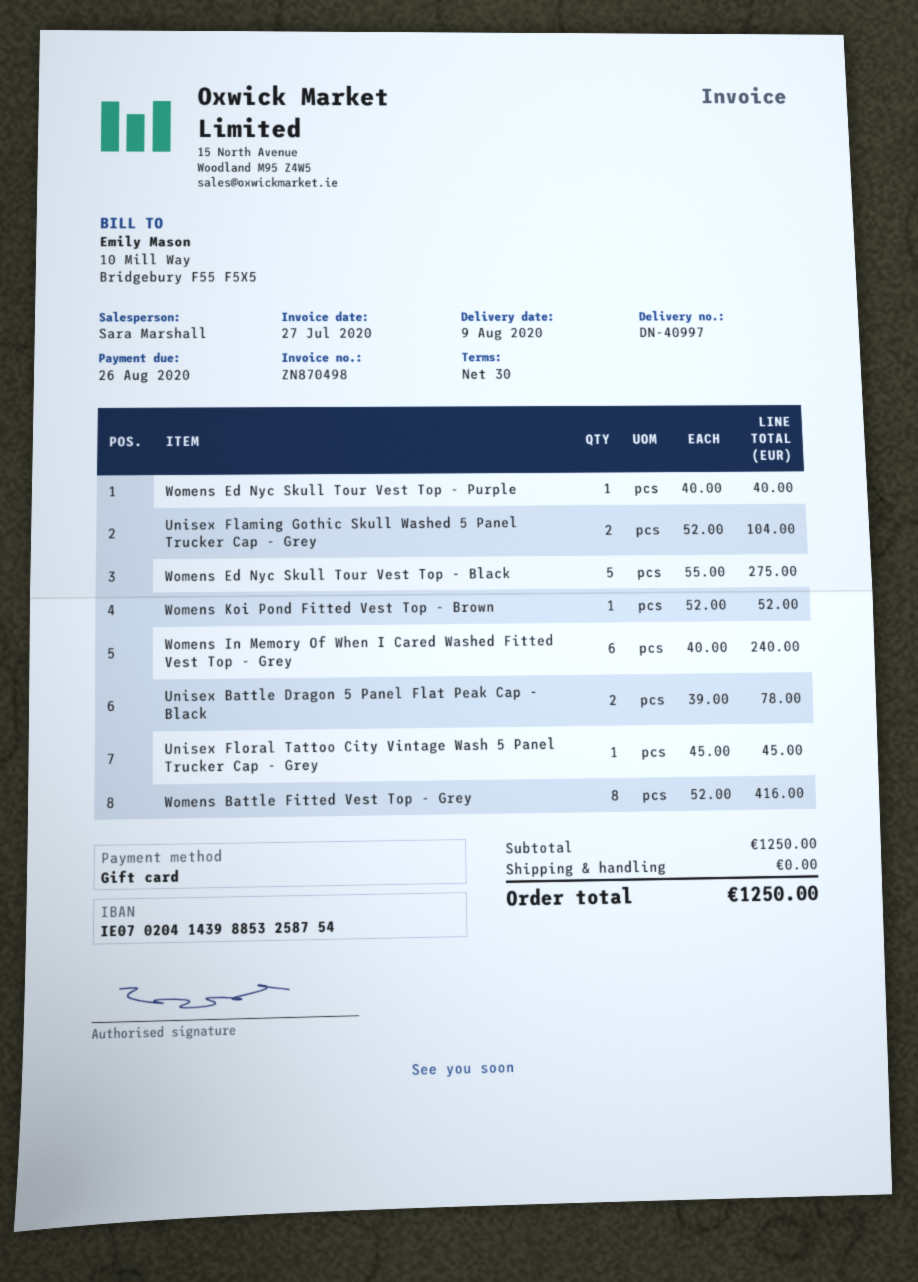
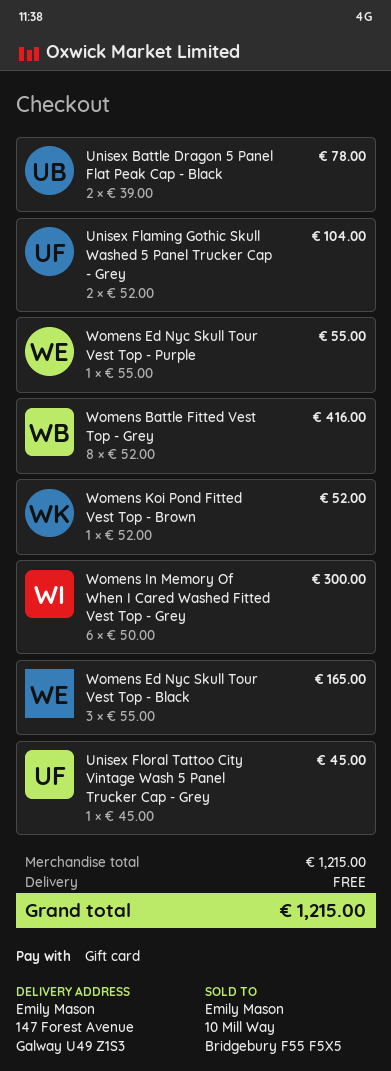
Womens Ed Nyc Skull Tour Vest Top - Purple: 1 x 40.00 = 40.00 -> 1 x 55.00 = 55.00
Womens Ed Nyc Skull Tour Vest Top - Black: 5 x 55.00 = 275.00 -> 3 x 55.00 = 165.00
Womens In Memory Of When I Cared Washed Fitted Vest Top - Grey: 6 x 40.00 = 240.00 -> 6 x 50.00 = 300.00
subtotal: 1250.00 -> 1215.00
total: 1250.00 -> 1215.00

